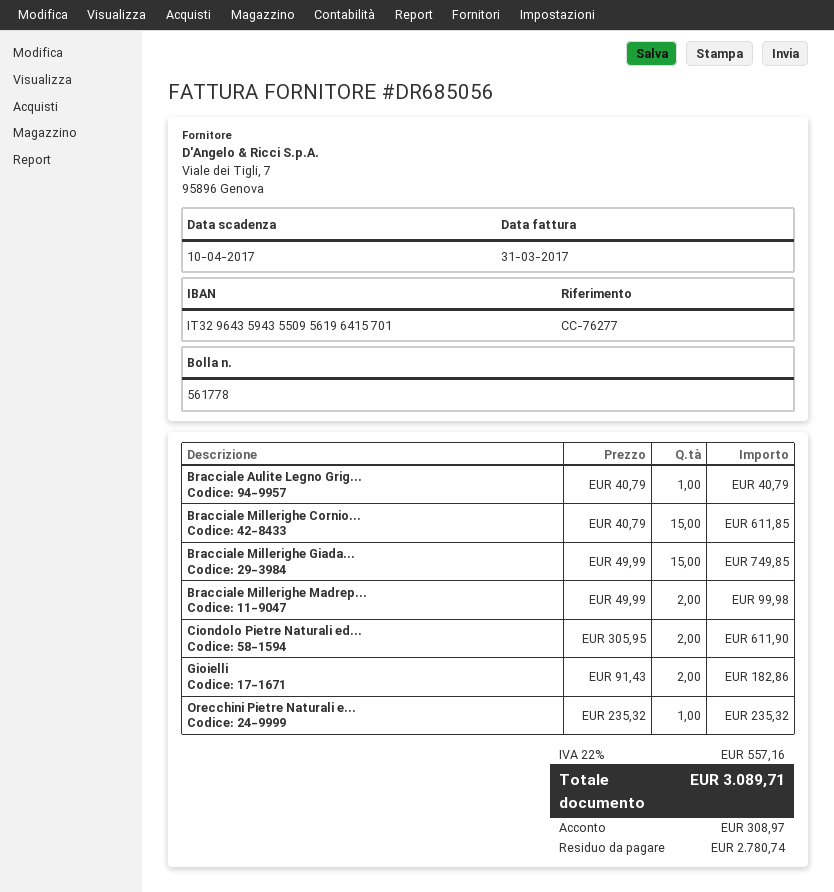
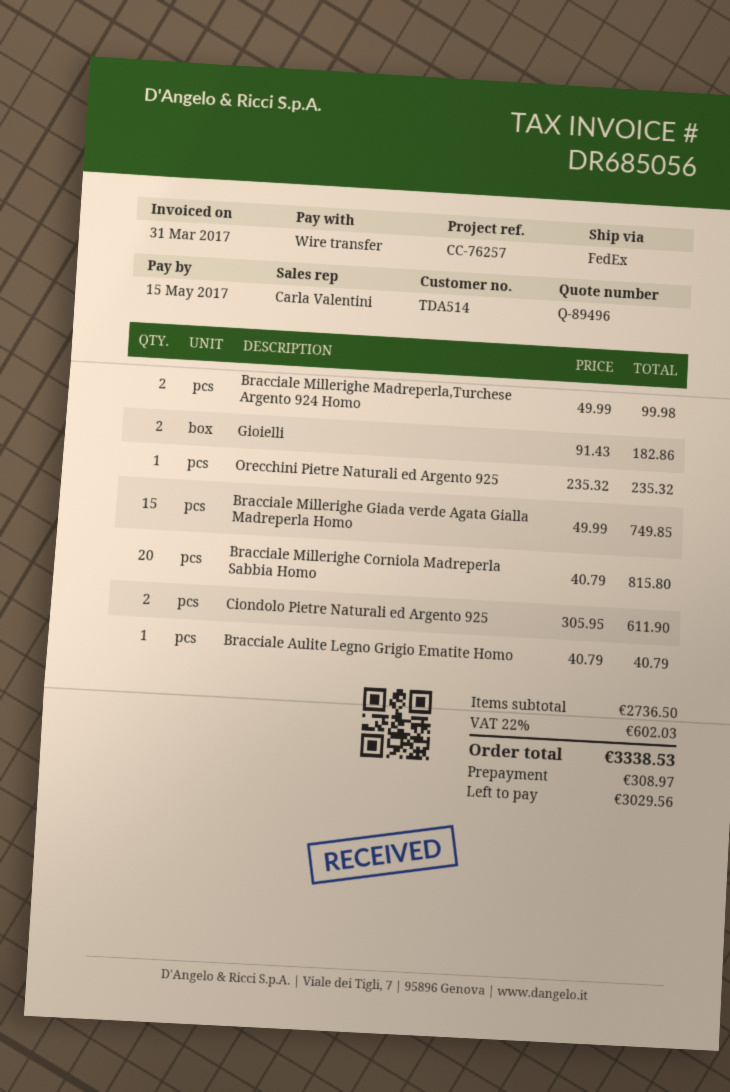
due date: 2017-04-10 -> 2017-05-15
reference: CC-76277 -> CC-76257
Bracciale Millerighe Cornio...: 15 x 40.79 = 611.85 -> 20 x 40.79 = 815.80
tax: 22% = 557.16 -> 22% = 602.03
total: 3089.71 -> 3338.53
balance: 2780.74 -> 3029.56

